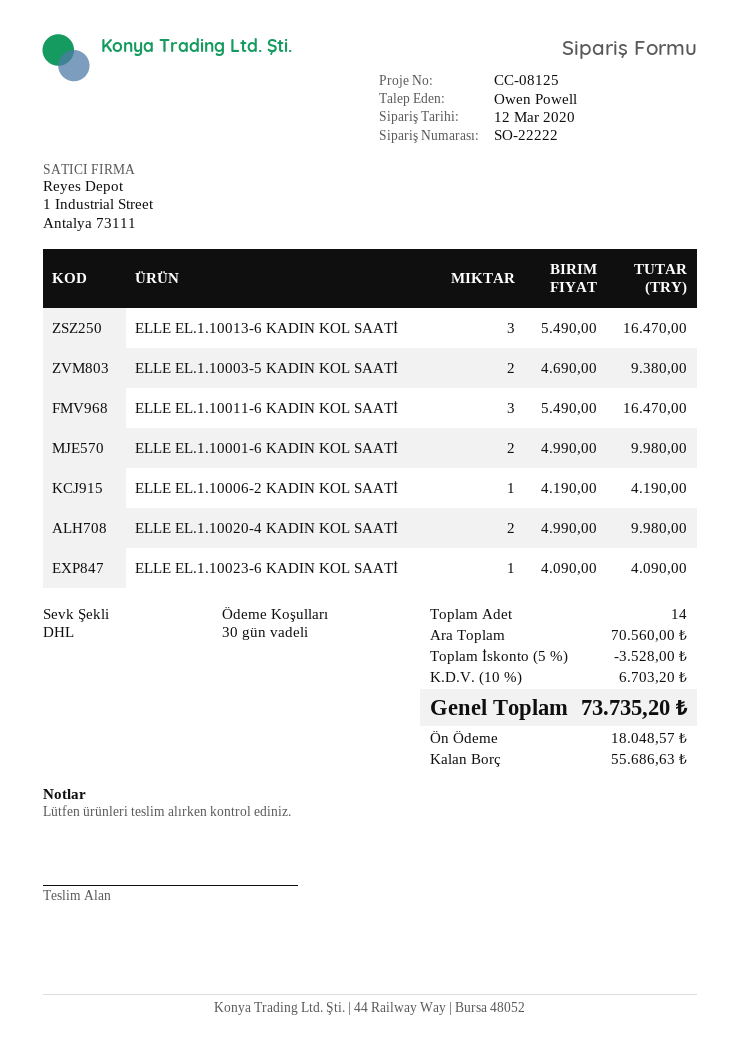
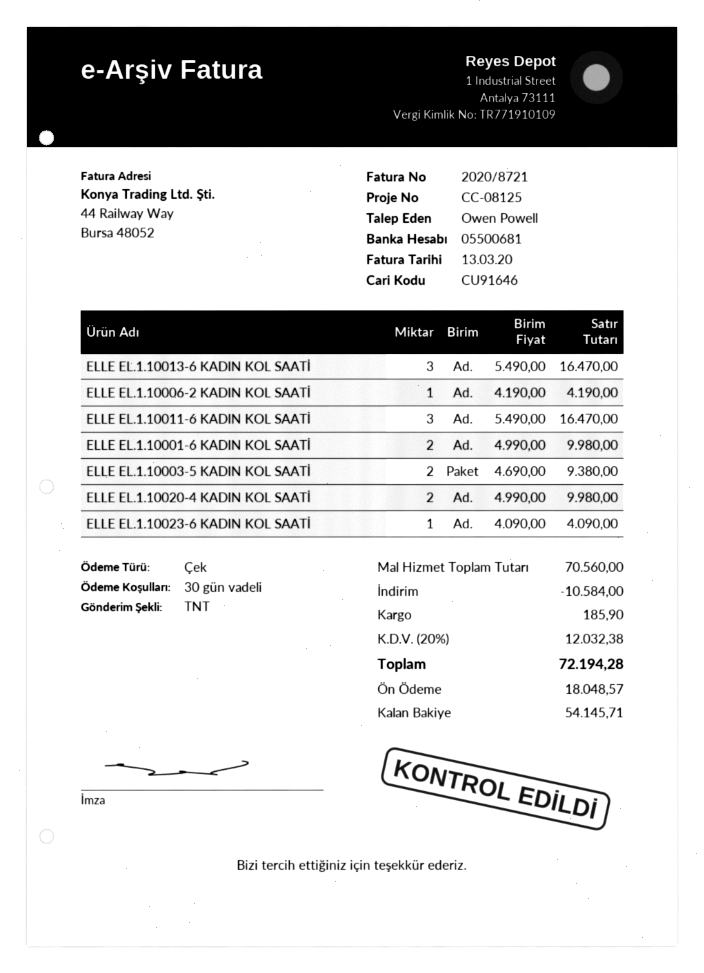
shipping method: DHL -> TNT
discount: 3528.00 -> 10584.00
shipping: none -> 185.90
tax: 10% = 6703.20 -> 20% = 12032.38
total: 73735.20 -> 72194.28
balance: 55686.63 -> 54145.71

